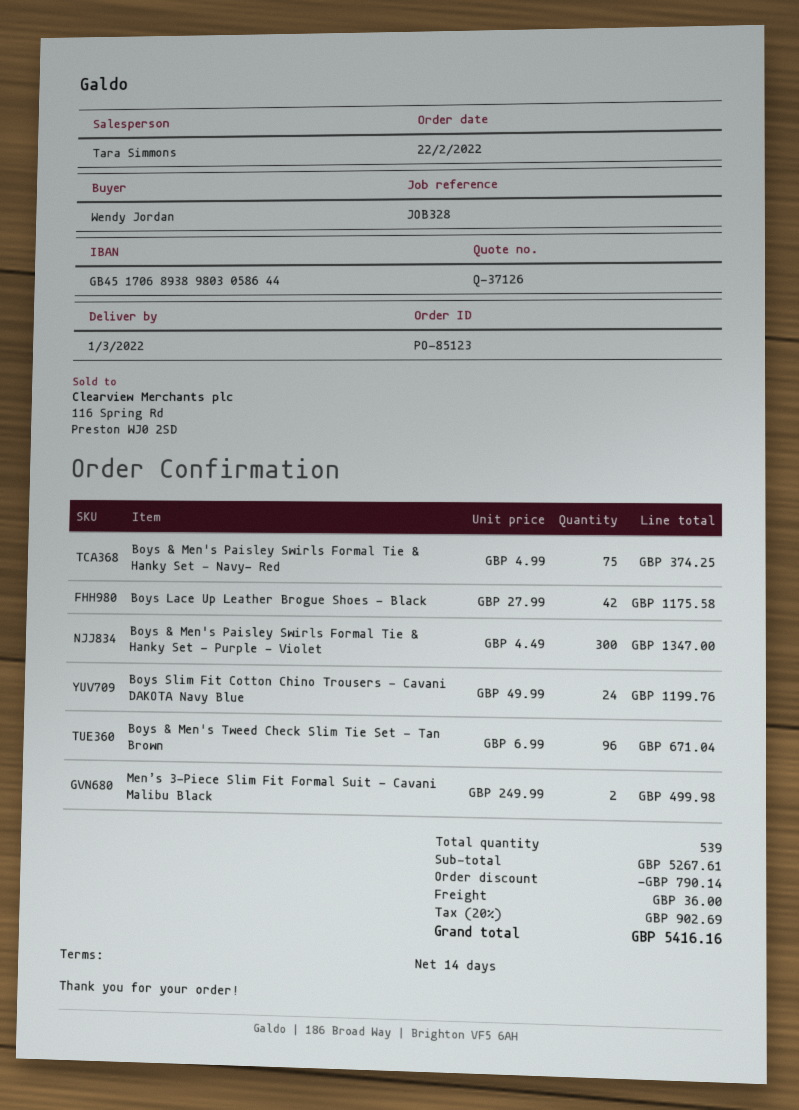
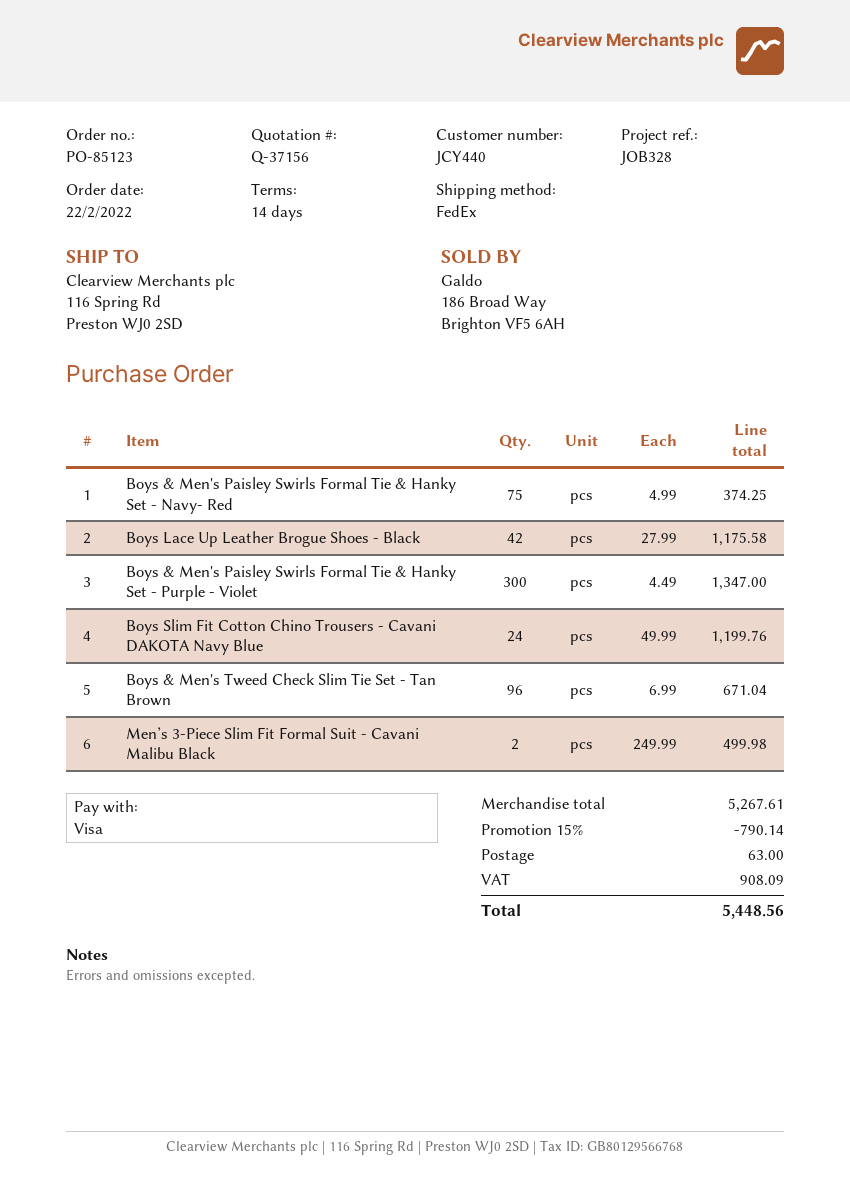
quote number: Q-37126 -> Q-37156
shipping: 36.00 -> 63.00
tax: 902.69 -> 908.09
total: 5416.16 -> 5448.56

